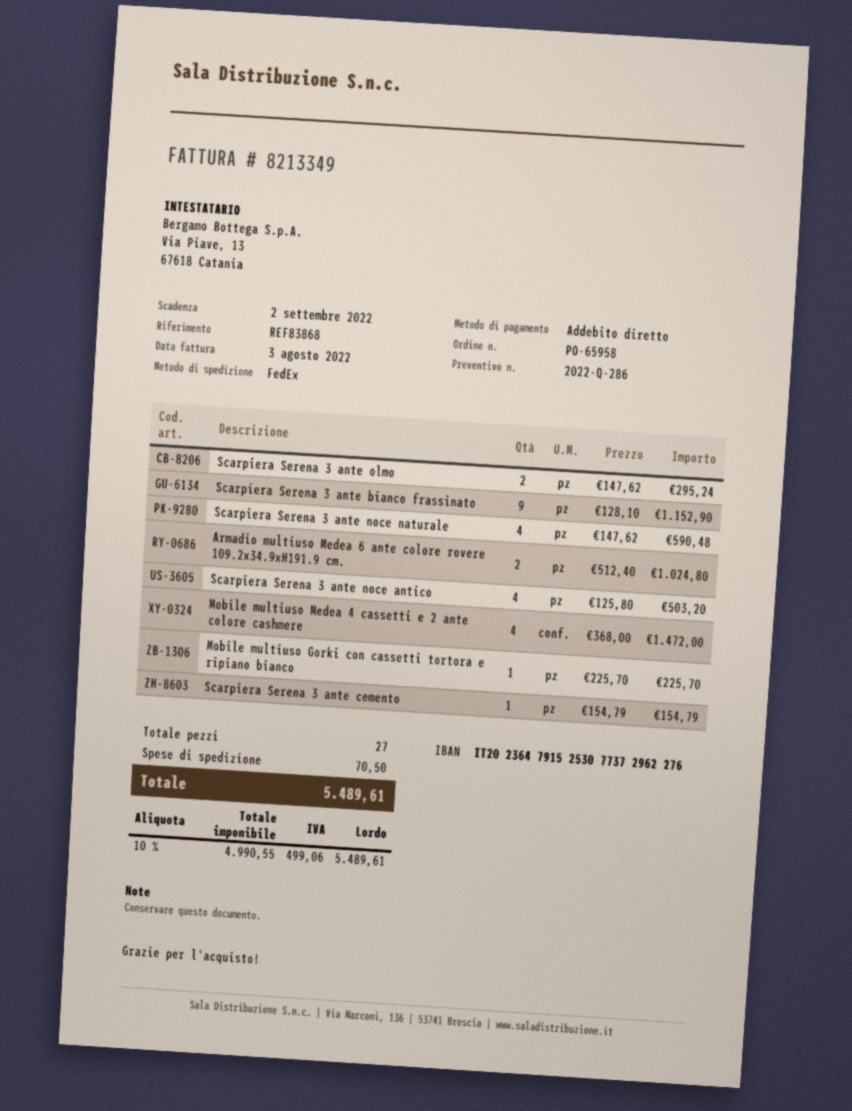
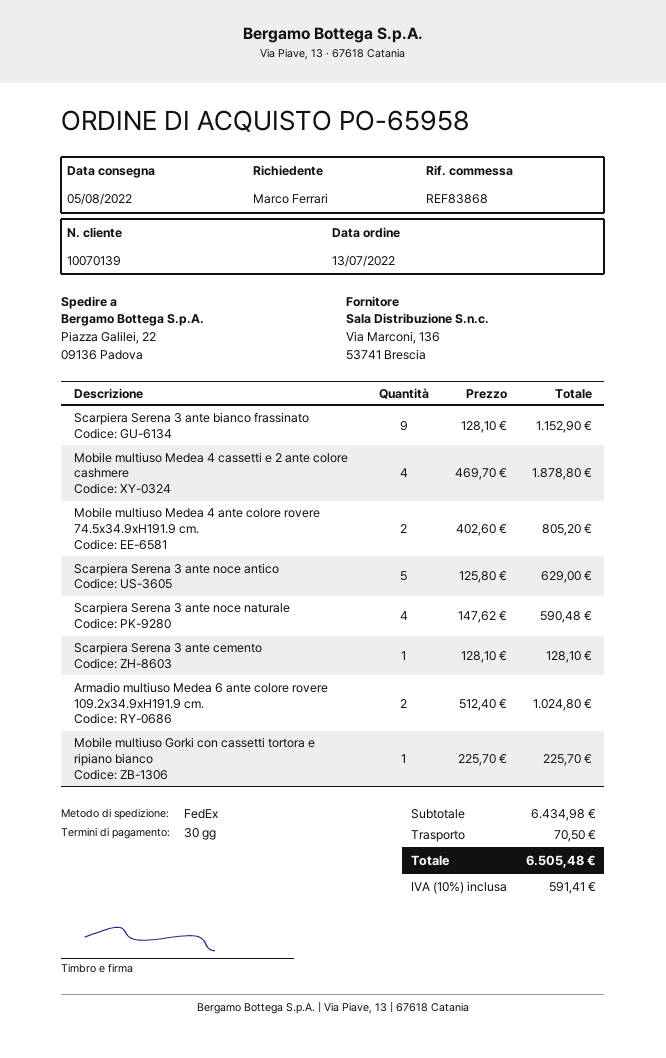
Scarpiera Serena 3 ante olmo: 2 x 147.62 = 295.24 -> none
Scarpiera Serena 3 ante noce antico: 4 x 125.80 = 503.20 -> 5 x 125.80 = 629.00
Mobile multiuso Medea 4 cassetti e 2 ante colore cashmere: 4 x 368.00 = 1472.00 -> 4 x 469.70 = 1878.80
Scarpiera Serena 3 ante cemento: 1 x 154.79 = 154.79 -> 1 x 128.10 = 128.10
Mobile multiuso Medea 4 ante colore rovere 74.5x34.9xH191.9 cm.: none -> 2 x 402.60 = 805.20
tax: 10% = 499.06 -> 10% = 591.41
total: 5489.61 -> 6505.48

